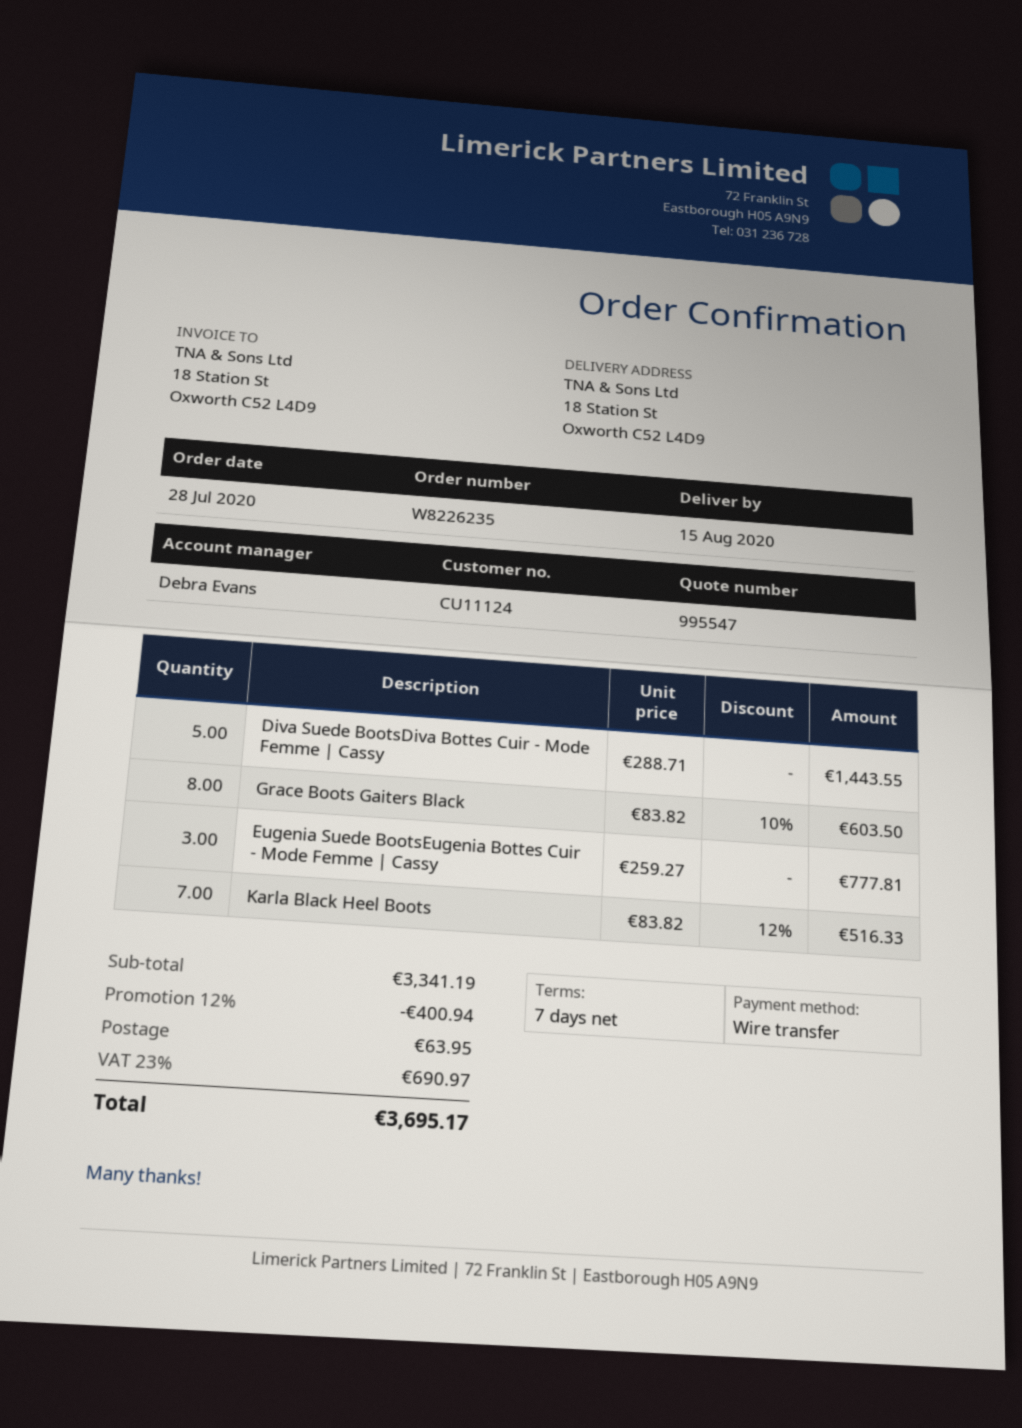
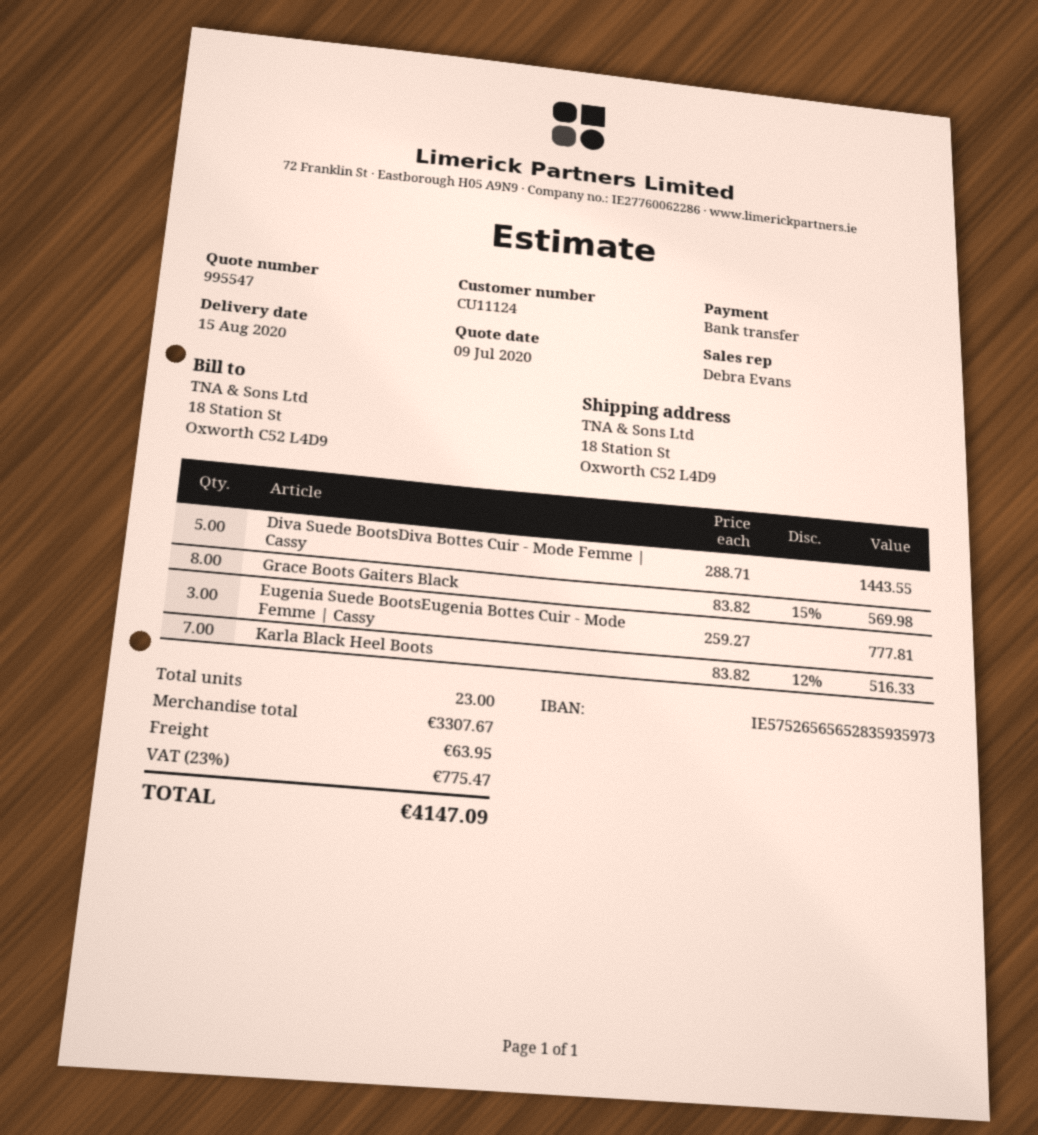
Grace Boots Gaiters Black: 8 x 83.82 - 10% = 603.50 -> 8 x 83.82 - 15% = 569.98
subtotal: 3341.19 -> 3307.67
discount: 12% = 400.94 -> none
tax: 23% = 690.97 -> 23% = 775.47
total: 3695.17 -> 4147.09

